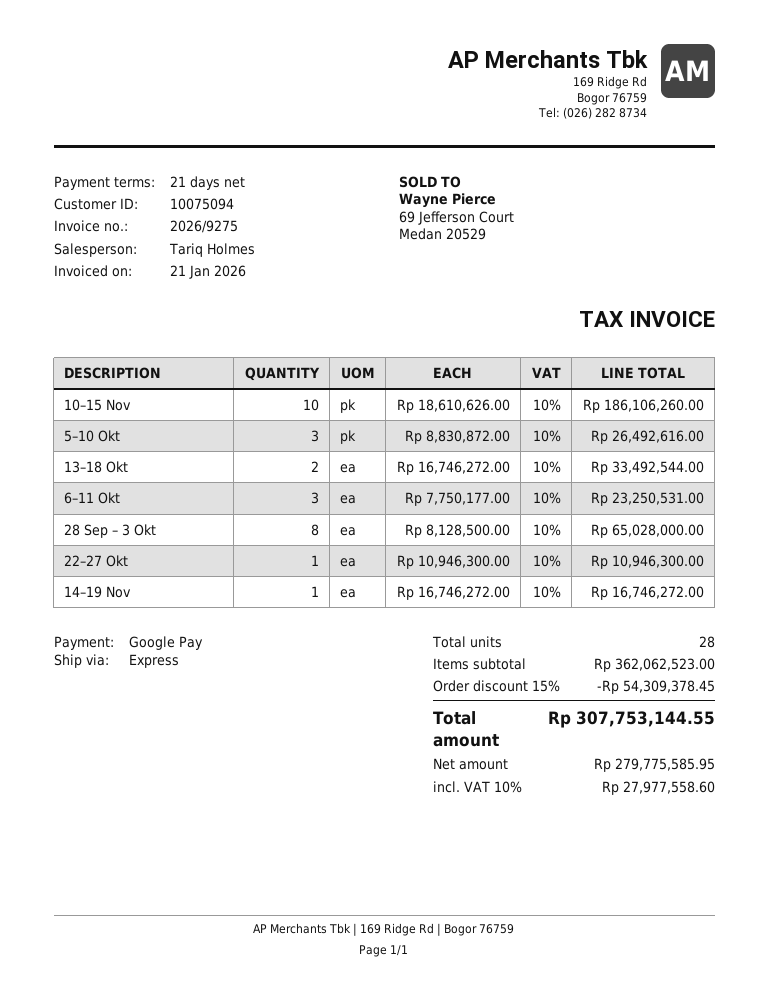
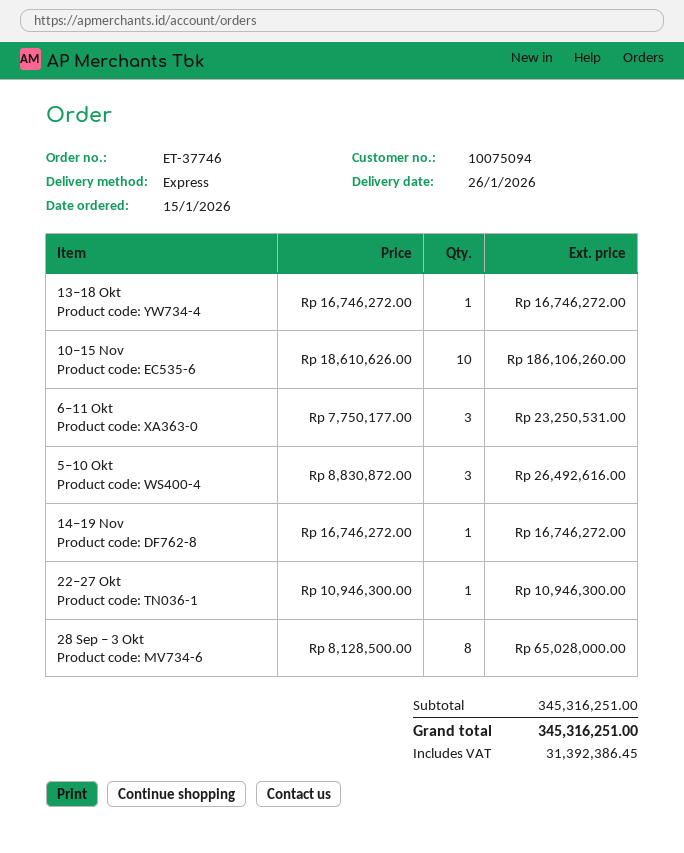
13–18 Okt: 2 x 16746272.00 = 33492544.00 -> 1 x 16746272.00 = 16746272.00
subtotal: 362062523.00 -> 345316251.00
discount: 15% = 54309378.45 -> none
tax: 27977558.60 -> 31392386.45
total: 307753144.55 -> 345316251.00

